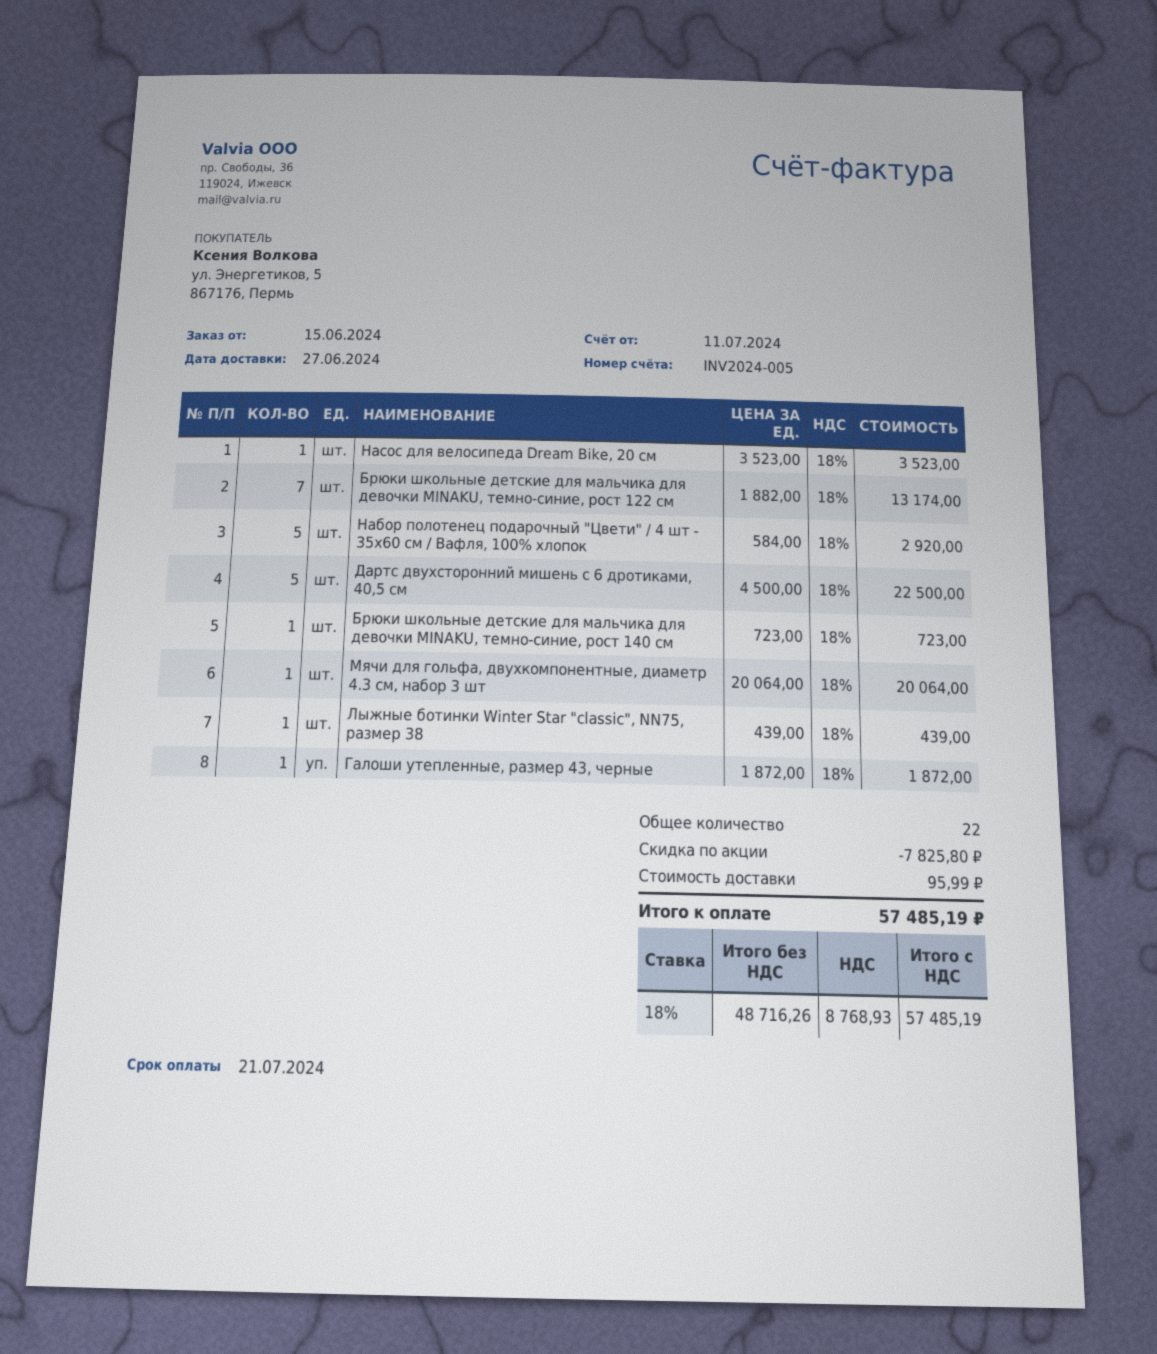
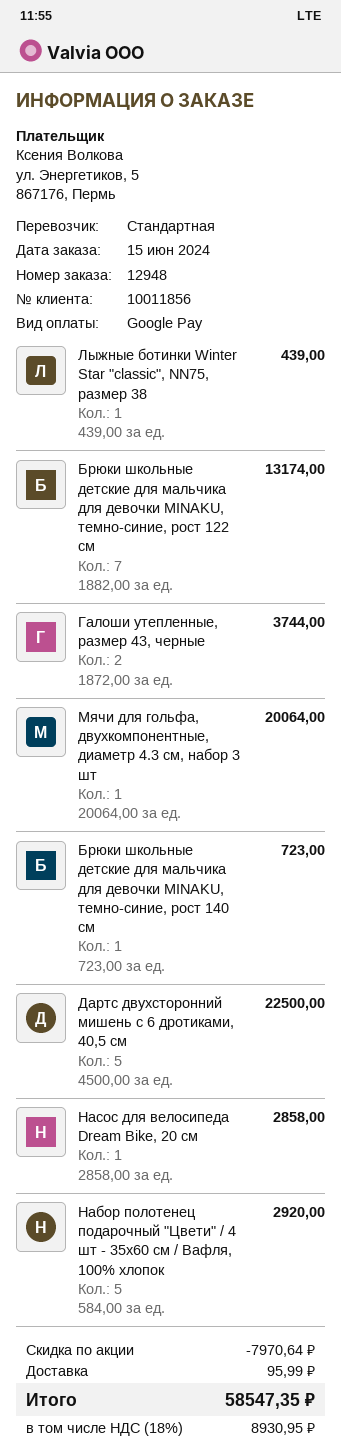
Насос для велосипеда Dream Bike, 20 см: 1 x 3523.00 = 3523.00 -> 1 x 2858.00 = 2858.00
Галоши утепленные, размер 43, черные: 1 x 1872.00 = 1872.00 -> 2 x 1872.00 = 3744.00
discount: 7825.80 -> 7970.64
tax: 18% = 8768.93 -> 18% = 8930.95
total: 57485.19 -> 58547.35

